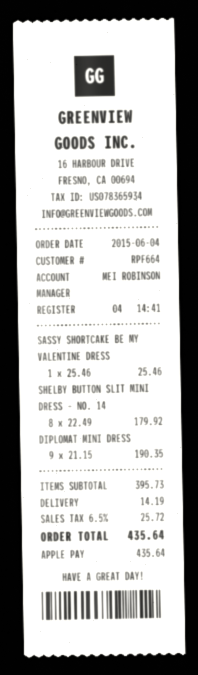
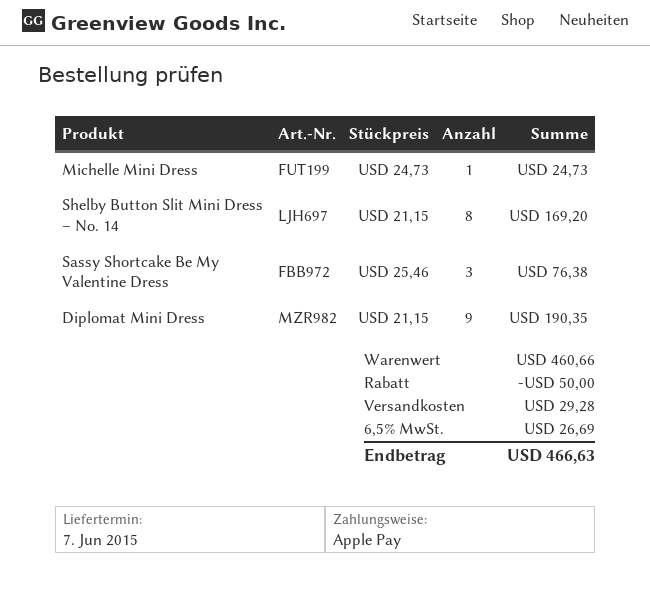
SASSY SHORTCAKE BE MY VALENTINE DRESS: 1 x 25.46 = 25.46 -> 3 x 25.46 = 76.38
SHELBY BUTTON SLIT MINI DRESS – NO. 14: 8 x 22.49 = 179.92 -> 8 x 21.15 = 169.20
Michelle Mini Dress: none -> 1 x 24.73 = 24.73
subtotal: 395.73 -> 460.66
discount: none -> 50.00
shipping: 14.19 -> 29.28
tax: 6.5% = 25.72 -> 6.5% = 26.69
total: 435.64 -> 466.63

